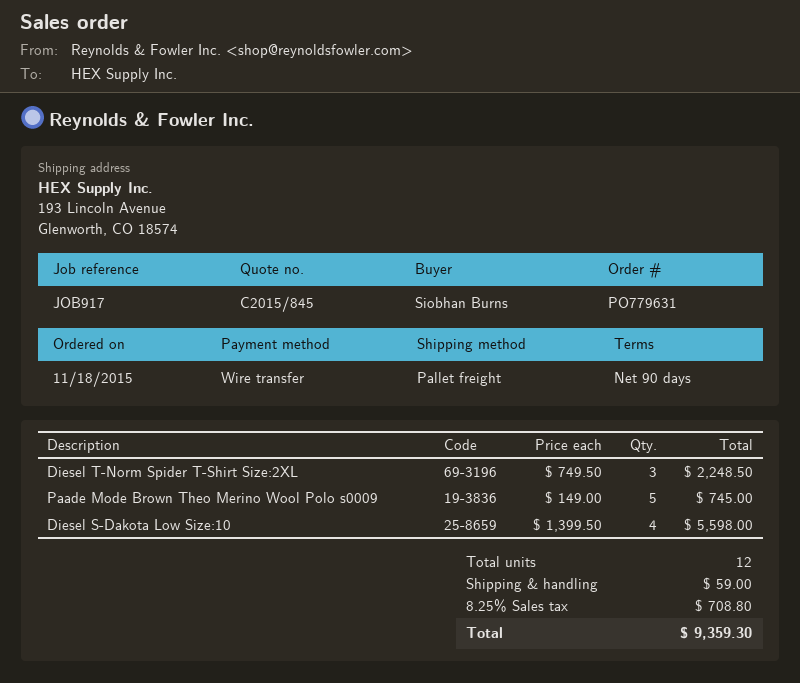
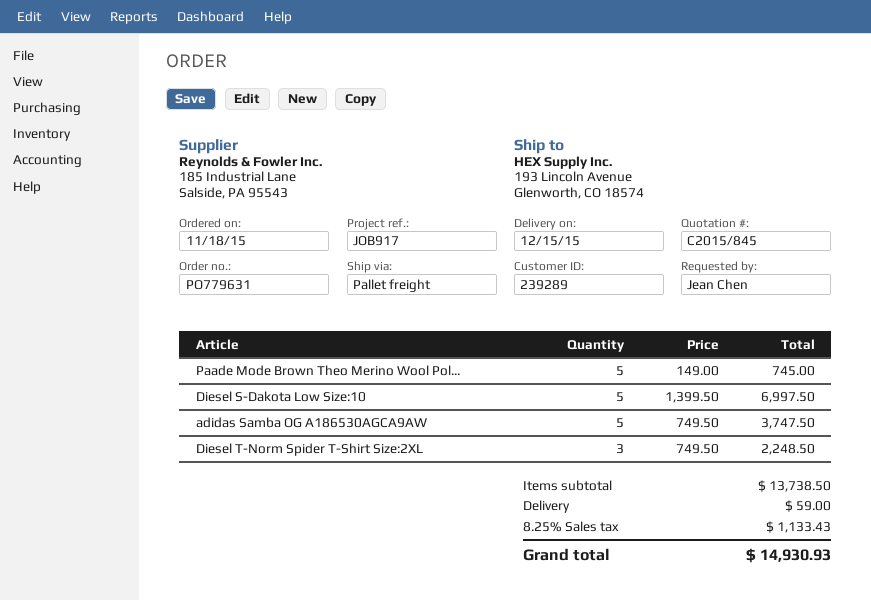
ordered by: Siobhan Burns -> Jean Chen
Diesel S-Dakota Low Size:10: 4 x 1399.50 = 5598.00 -> 5 x 1399.50 = 6997.50
adidas Samba OG A186530AGCA9AW: none -> 5 x 749.50 = 3747.50
tax: 8.25% = 708.80 -> 8.25% = 1133.43
total: 9359.30 -> 14930.93

